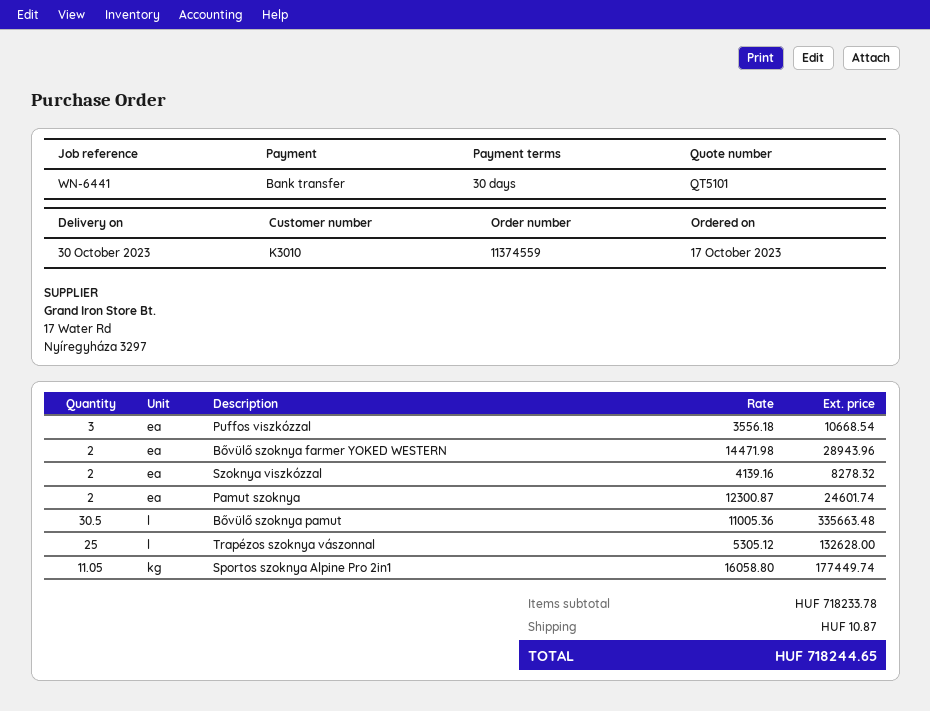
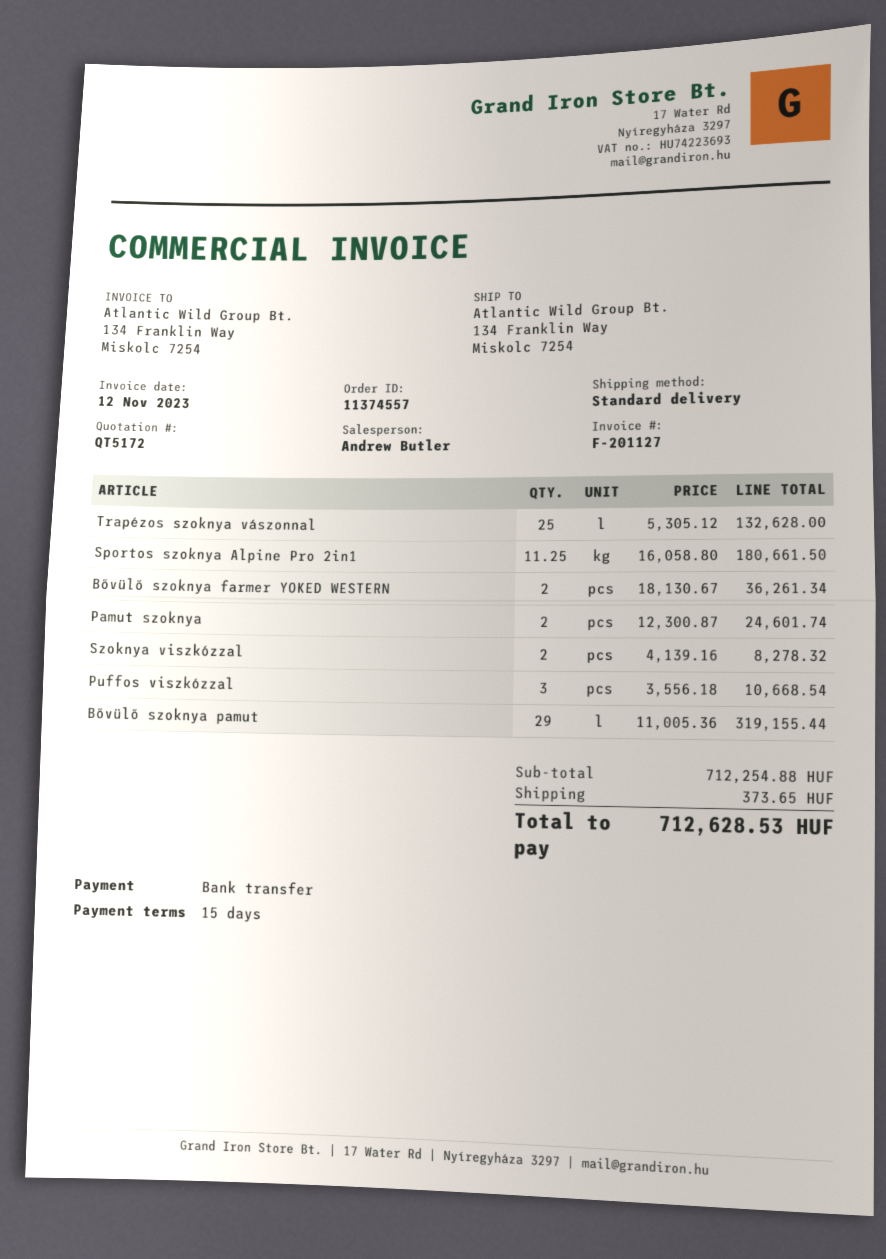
quote number: QT5101 -> QT5172
order number: 11374559 -> 11374557
payment terms: 30 days -> 15 days
Bővülő szoknya farmer YOKED WESTERN: 2 x 14471.98 = 28943.96 -> 2 x 18130.67 = 36261.34
Bővülő szoknya pamut: 30.5 x 11005.36 = 335663.48 -> 29 x 11005.36 = 319155.44
Sportos szoknya Alpine Pro 2in1: 11.05 x 16058.80 = 177449.74 -> 11.25 x 16058.80 = 180661.50
subtotal: 718233.78 -> 712254.88
shipping: 10.87 -> 373.65
total: 718244.65 -> 712628.53

